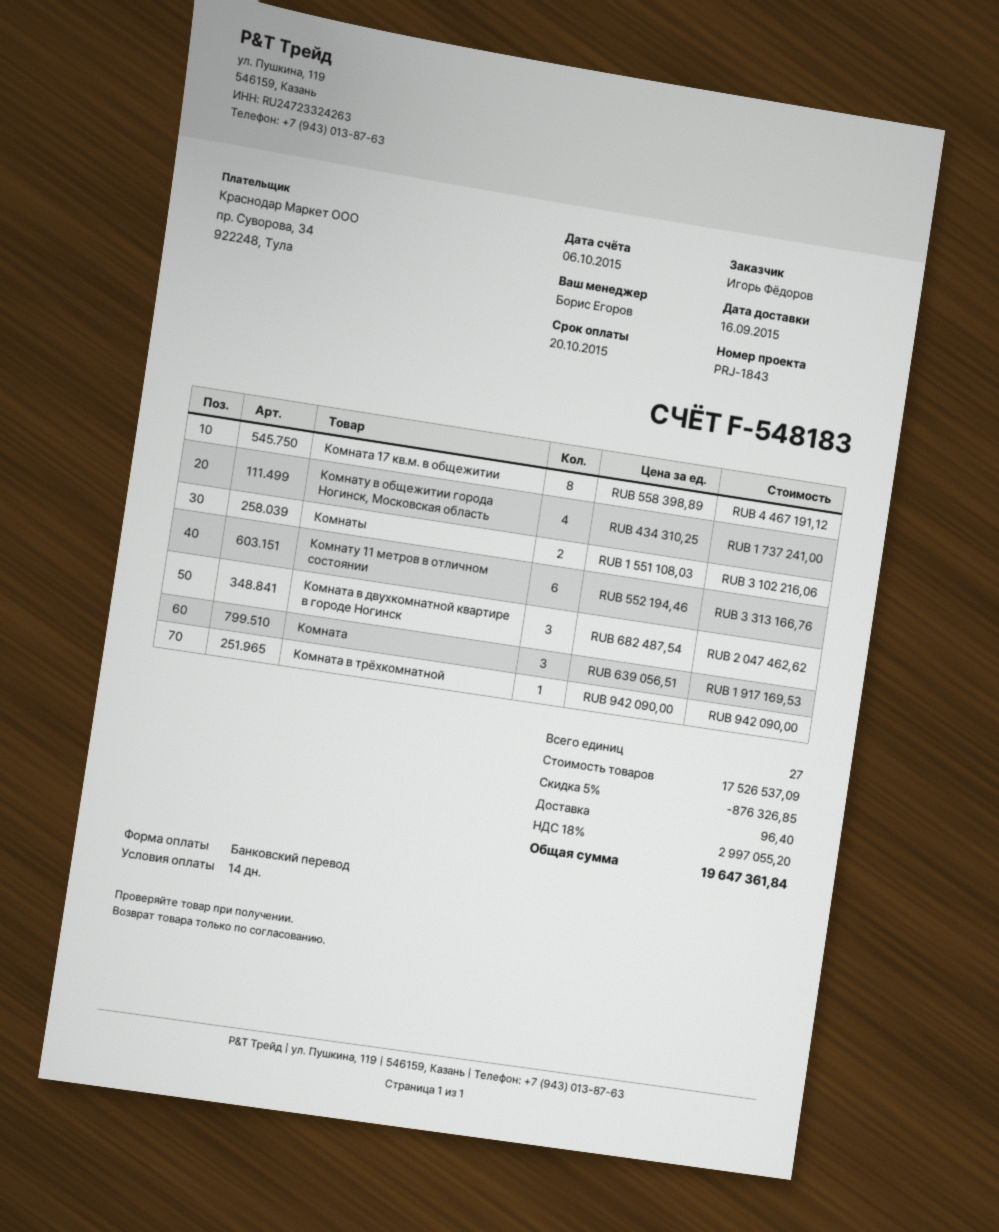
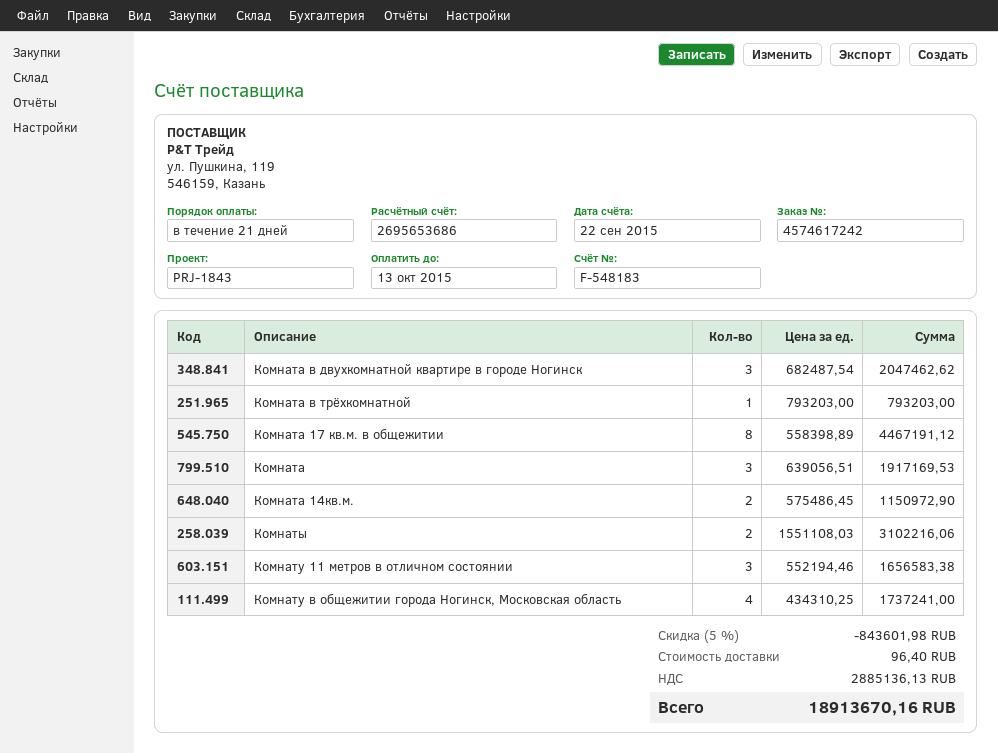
invoice date: 2015-10-06 -> 2015-09-22
payment terms: 14 days -> 21 days
due date: 2015-10-20 -> 2015-10-13
Комнату 11 метров в отличном состоянии: 6 x 552194.46 = 3313166.76 -> 3 x 552194.46 = 1656583.38
Комната в трёхкомнатной: 1 x 942090.00 = 942090.00 -> 1 x 793203.00 = 793203.00
Комната 14кв.м.: none -> 2 x 575486.45 = 1150972.90
discount: 5% = 876326.85 -> 5% = 843601.98
tax: 2997055.20 -> 2885136.13
total: 19647361.84 -> 18913670.16

